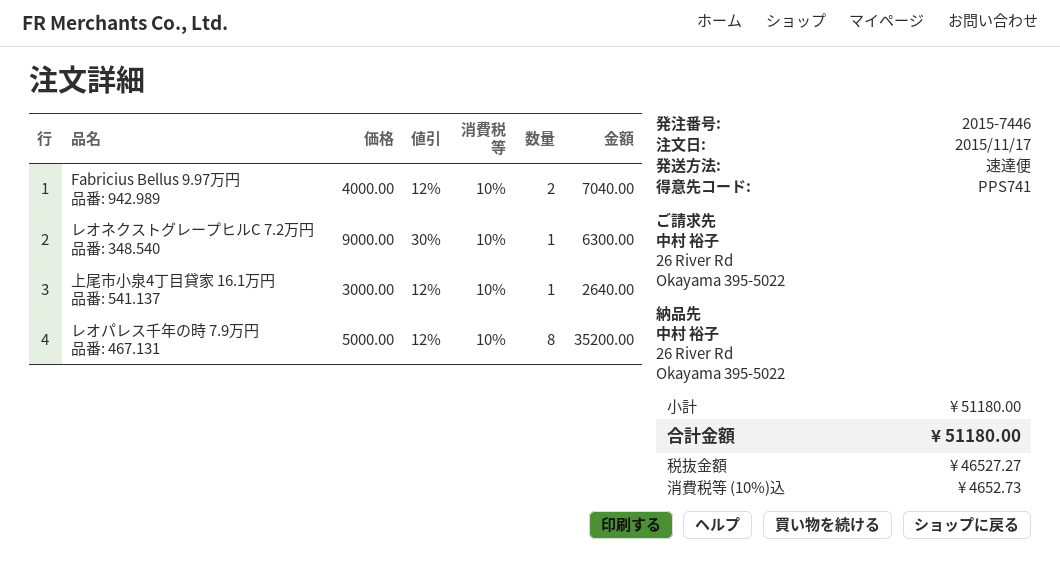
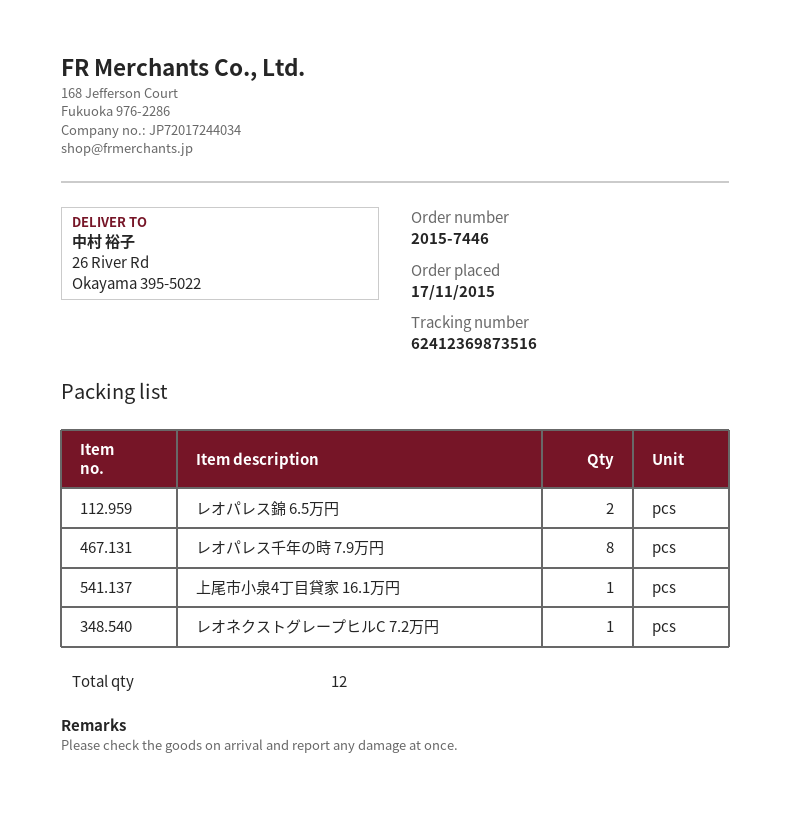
Fabricius Bellus 9.97万円: 2 -> none
レオパレス錦 6.5万円: none -> 2

